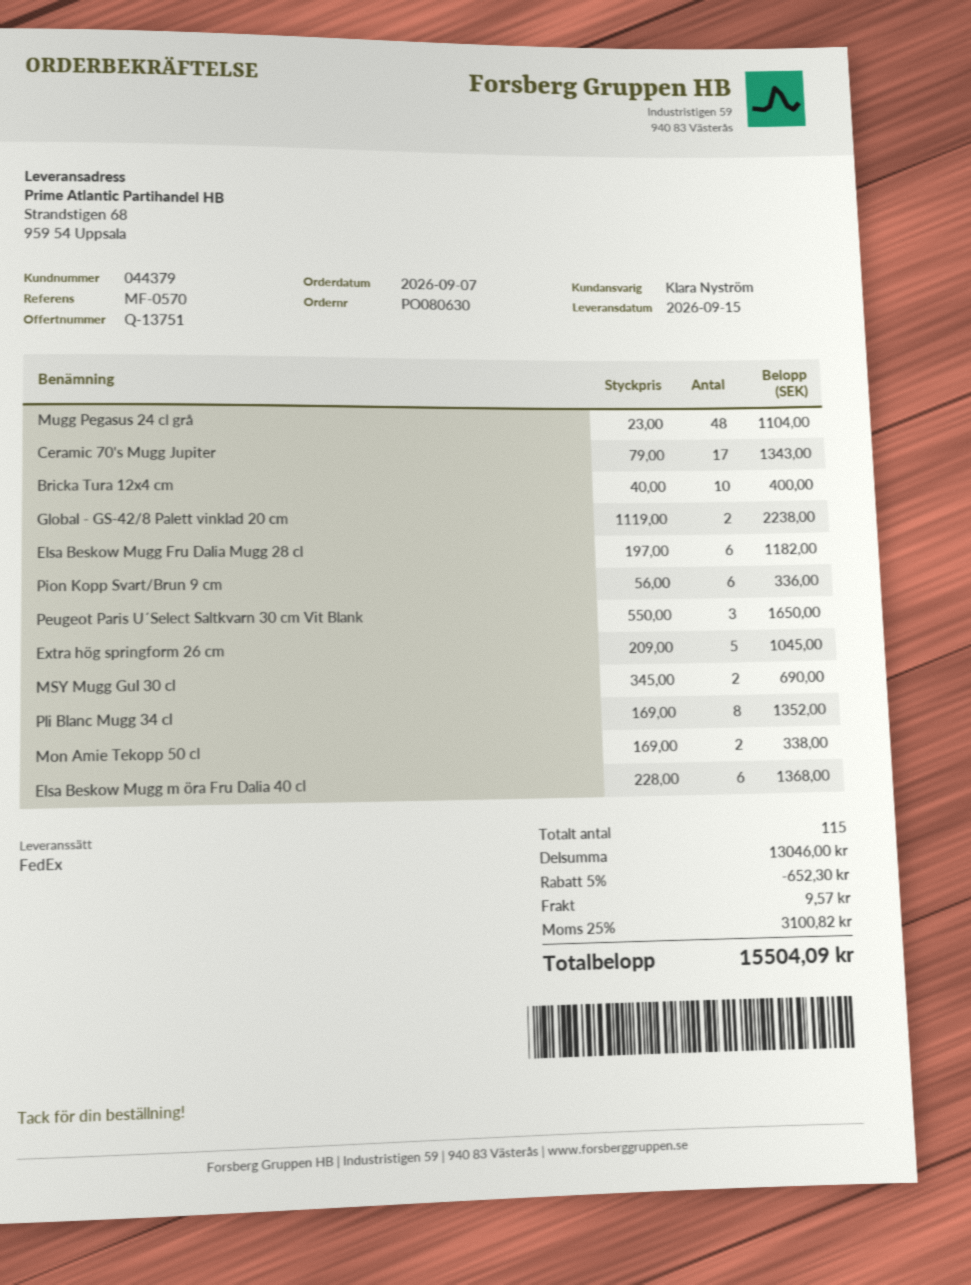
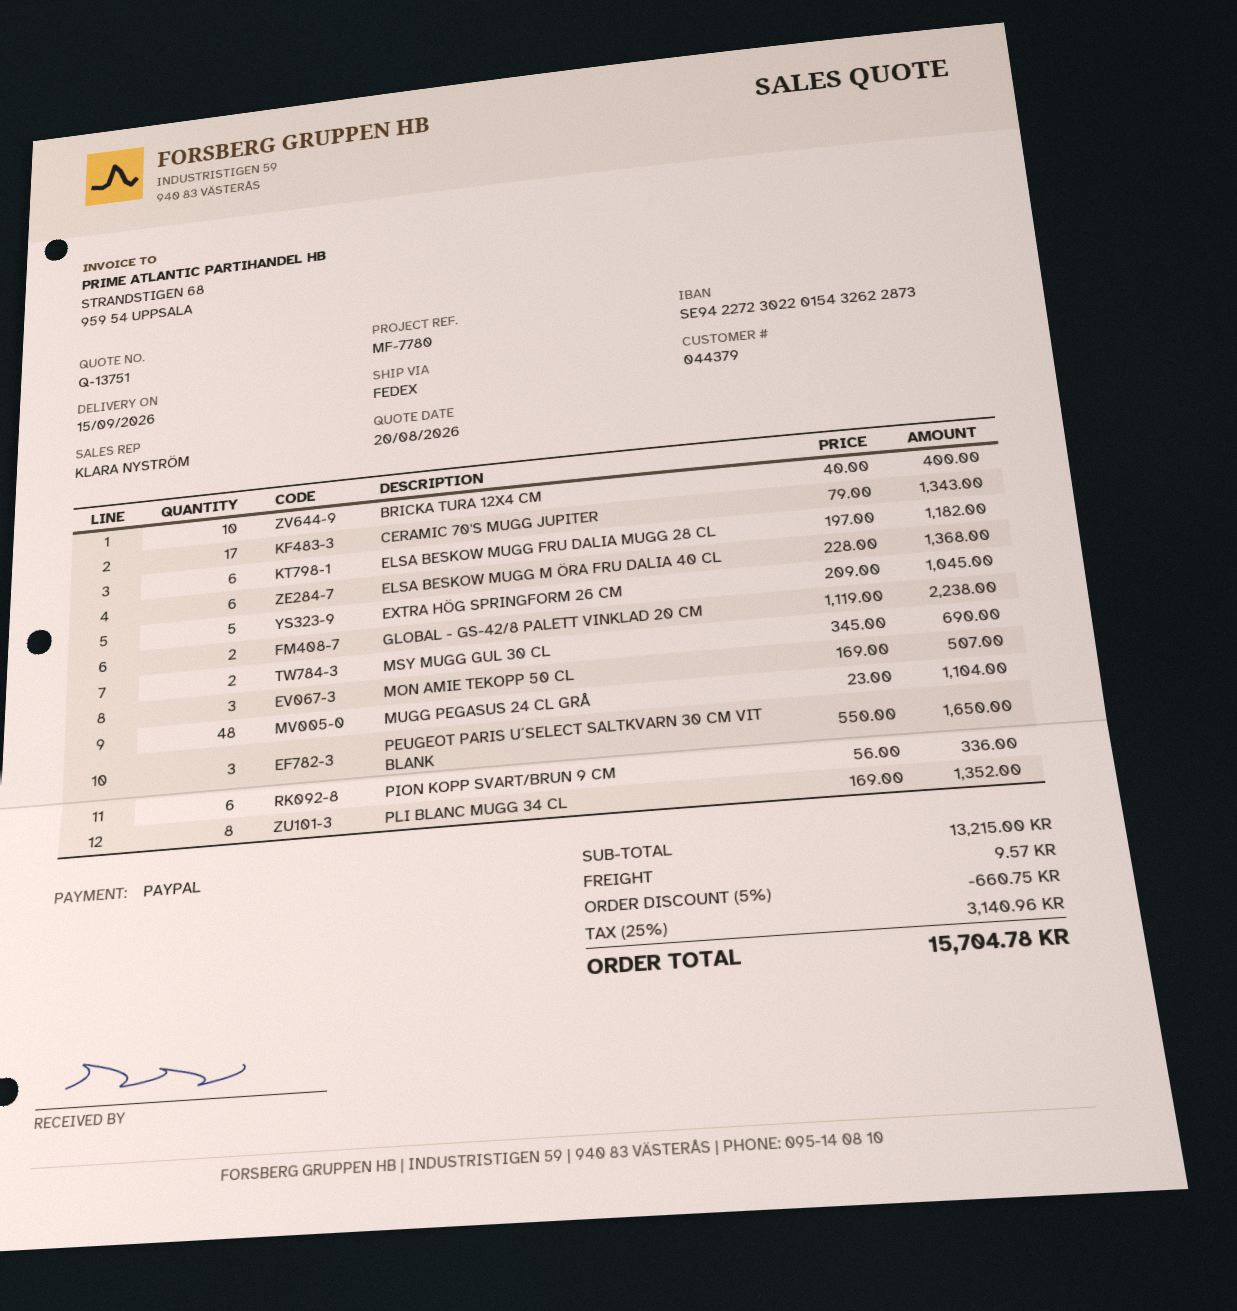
reference: MF-0570 -> MF-7780
Mon Amie Tekopp 50 cl: 2 x 169.00 = 338.00 -> 3 x 169.00 = 507.00
subtotal: 13046.00 -> 13215.00
discount: 5% = 652.30 -> 5% = 660.75
tax: 25% = 3100.82 -> 25% = 3140.96
total: 15504.09 -> 15704.78

